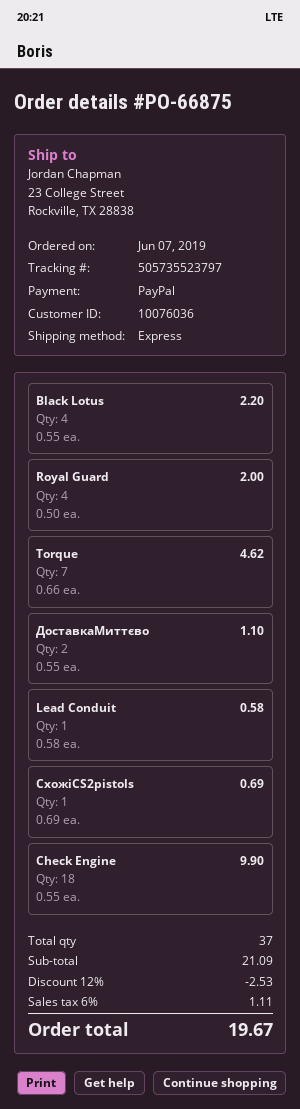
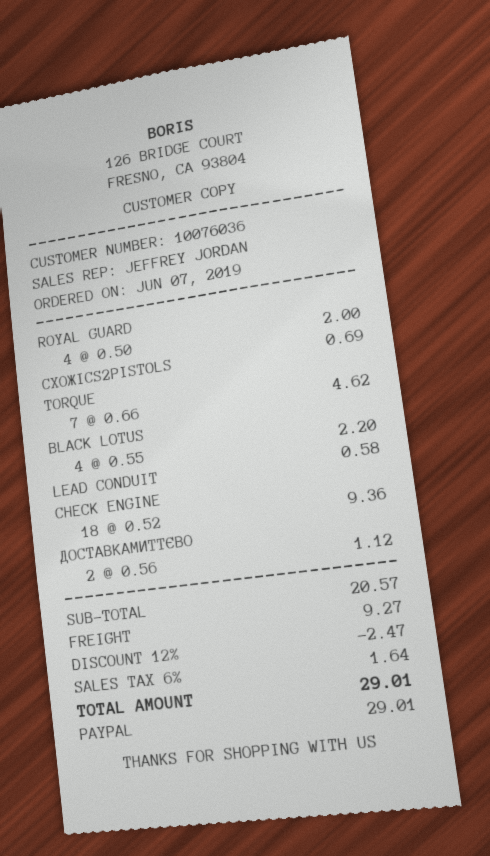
ДоставкаМиттєво: 2 x 0.55 = 1.10 -> 2 x 0.56 = 1.12
Check Engine: 18 x 0.55 = 9.90 -> 18 x 0.52 = 9.36
subtotal: 21.09 -> 20.57
discount: 12% = 2.53 -> 12% = 2.47
shipping: none -> 9.27
tax: 6% = 1.11 -> 6% = 1.64
total: 19.67 -> 29.01

